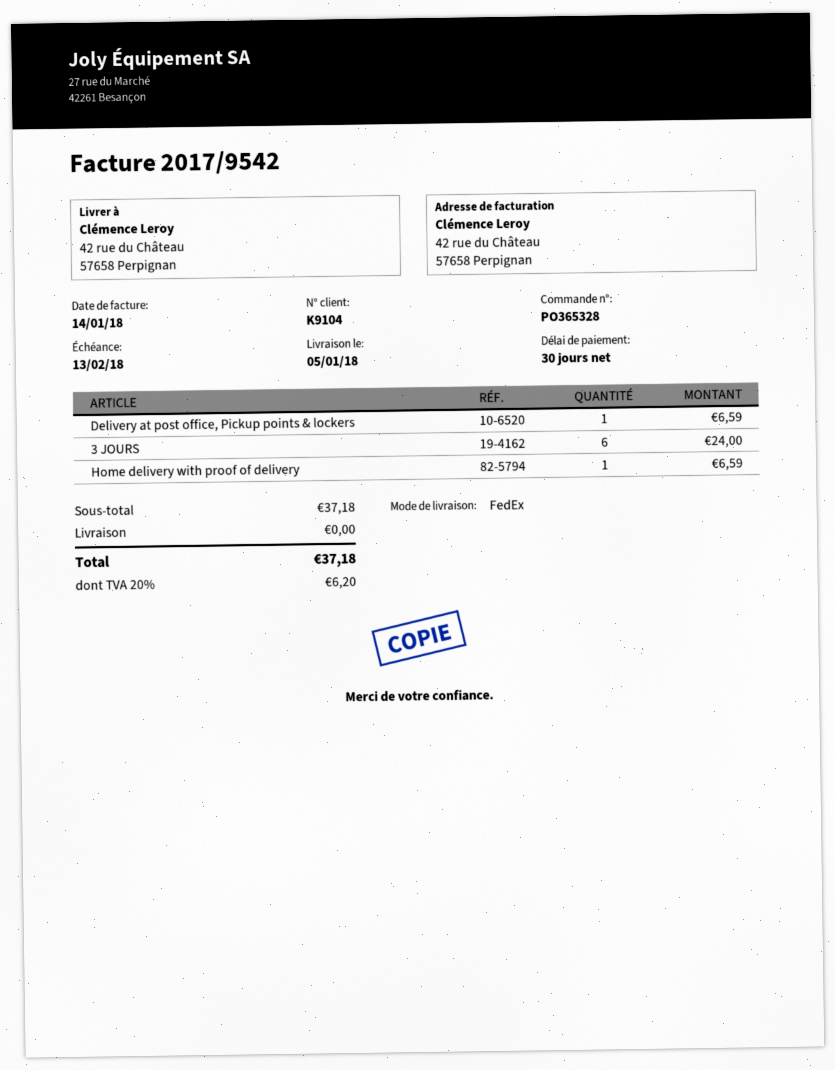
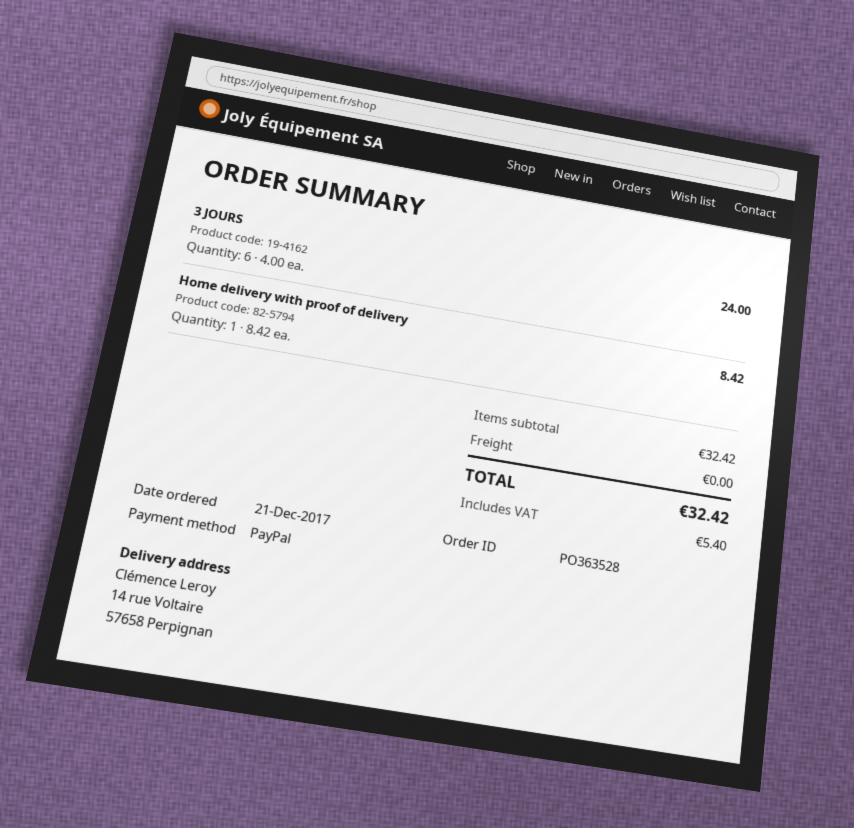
order number: PO365328 -> PO363528
ship to: 42 rue du Château, 57658 Perpignan -> 14 rue Voltaire, 57658 Perpignan
Delivery at post office, Pickup points & lockers: 1 for 6.59 -> none
Home delivery with proof of delivery: 1 for 6.59 -> 1 for 8.42
subtotal: 37.18 -> 32.42
tax: 6.20 -> 5.40
total: 37.18 -> 32.42

